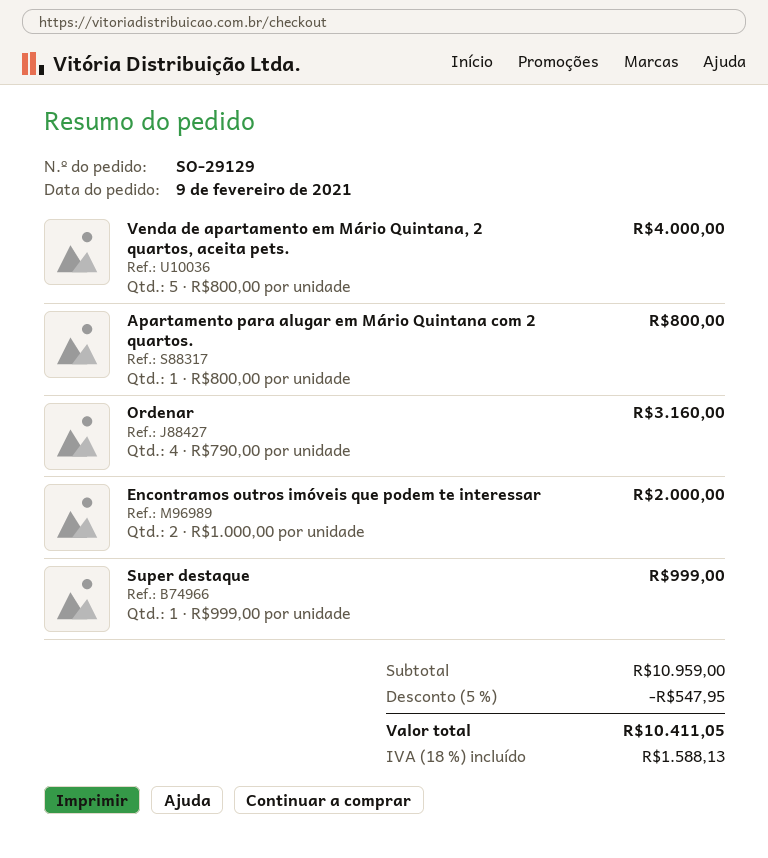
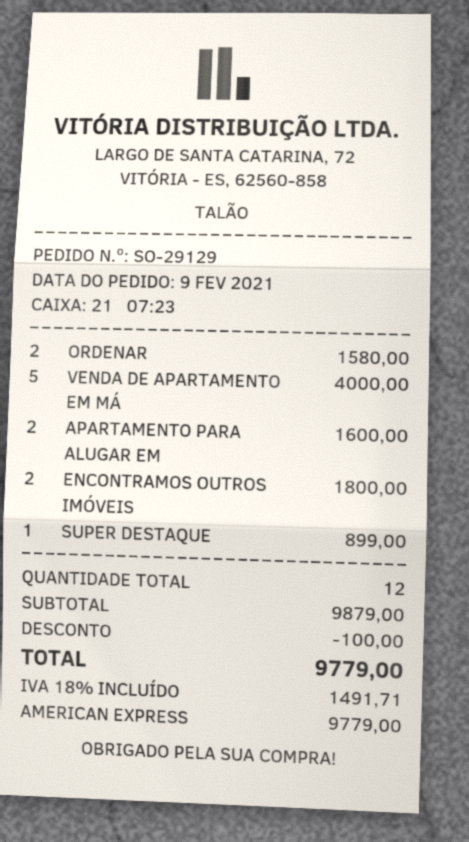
Apartamento para alugar em Mário Quintana com 2 quartos.: 1 for 800.00 -> 2 for 1600.00
Ordenar: 4 for 3160.00 -> 2 for 1580.00
Encontramos outros imóveis que podem te interessar: 2 for 2000.00 -> 2 for 1800.00
Super destaque: 1 for 999.00 -> 1 for 899.00
subtotal: 10959.00 -> 9879.00
discount: 547.95 -> 100.00
tax: 18% = 1588.13 -> 18% = 1491.71
total: 10411.05 -> 9779.00

